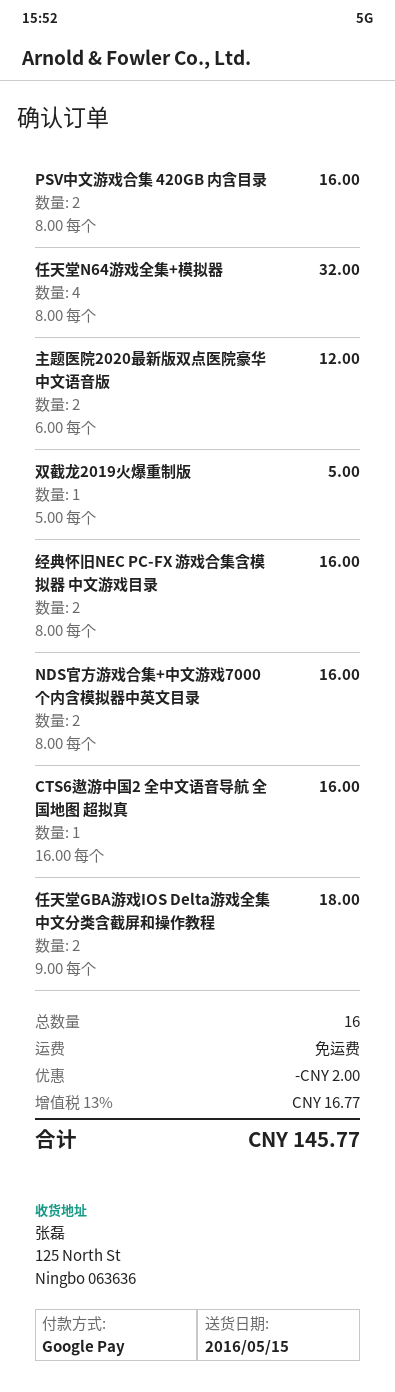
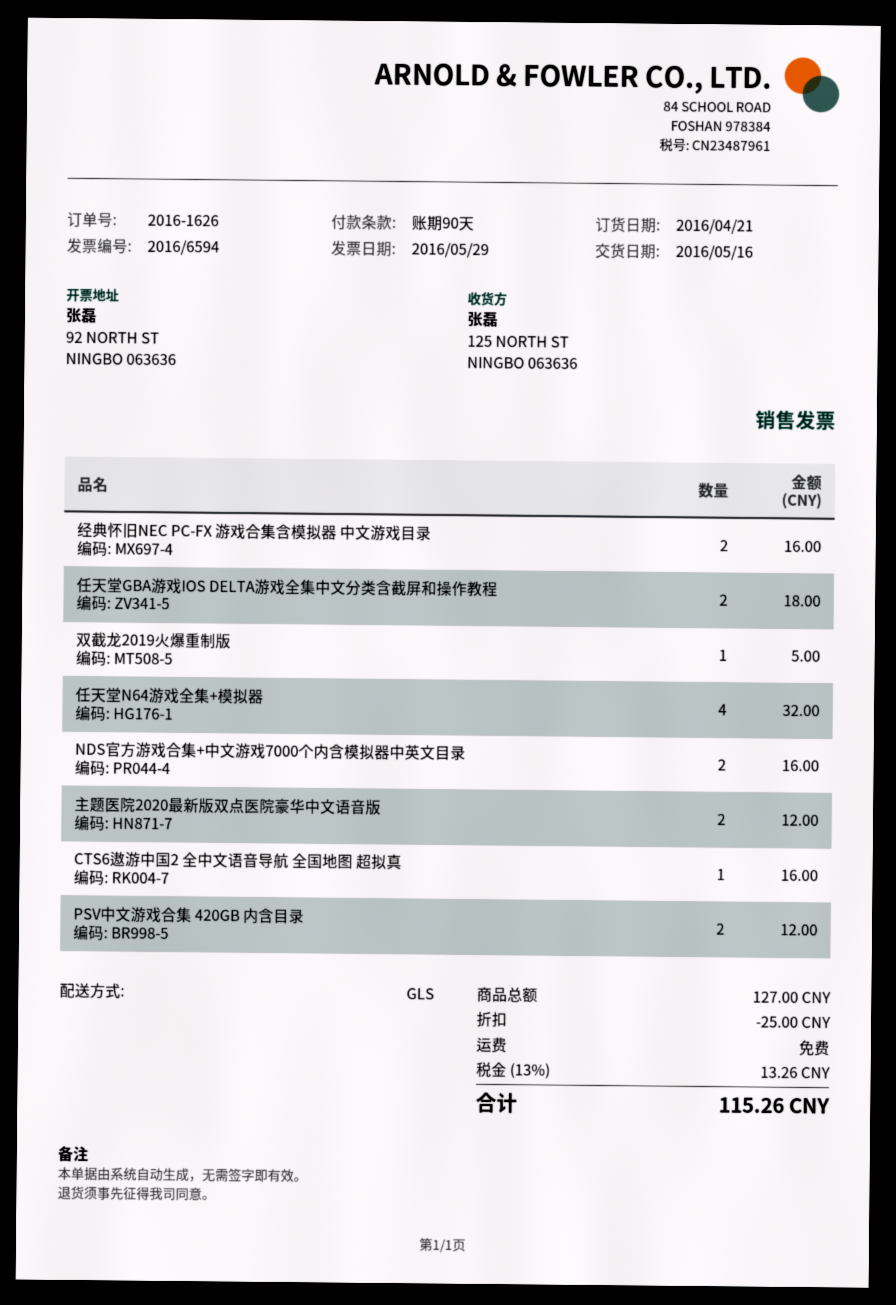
delivery date: 2016-05-15 -> 2016-05-16
PSV中文游戏合集 420GB 内含目录: 2 for 16.00 -> 2 for 12.00
discount: 2.00 -> 25.00
tax: 13% = 16.77 -> 13% = 13.26
total: 145.77 -> 115.26

